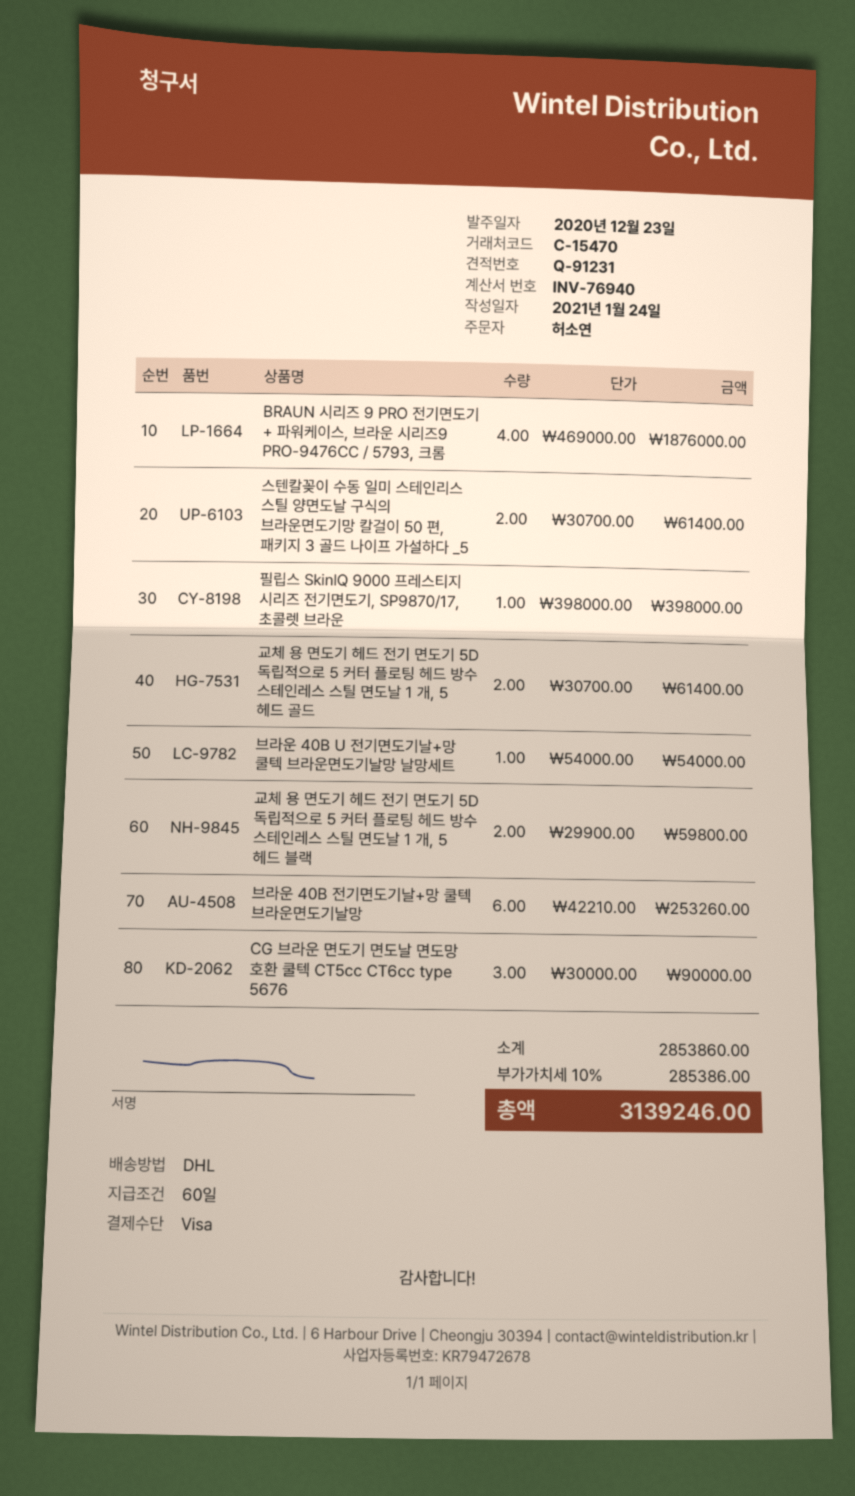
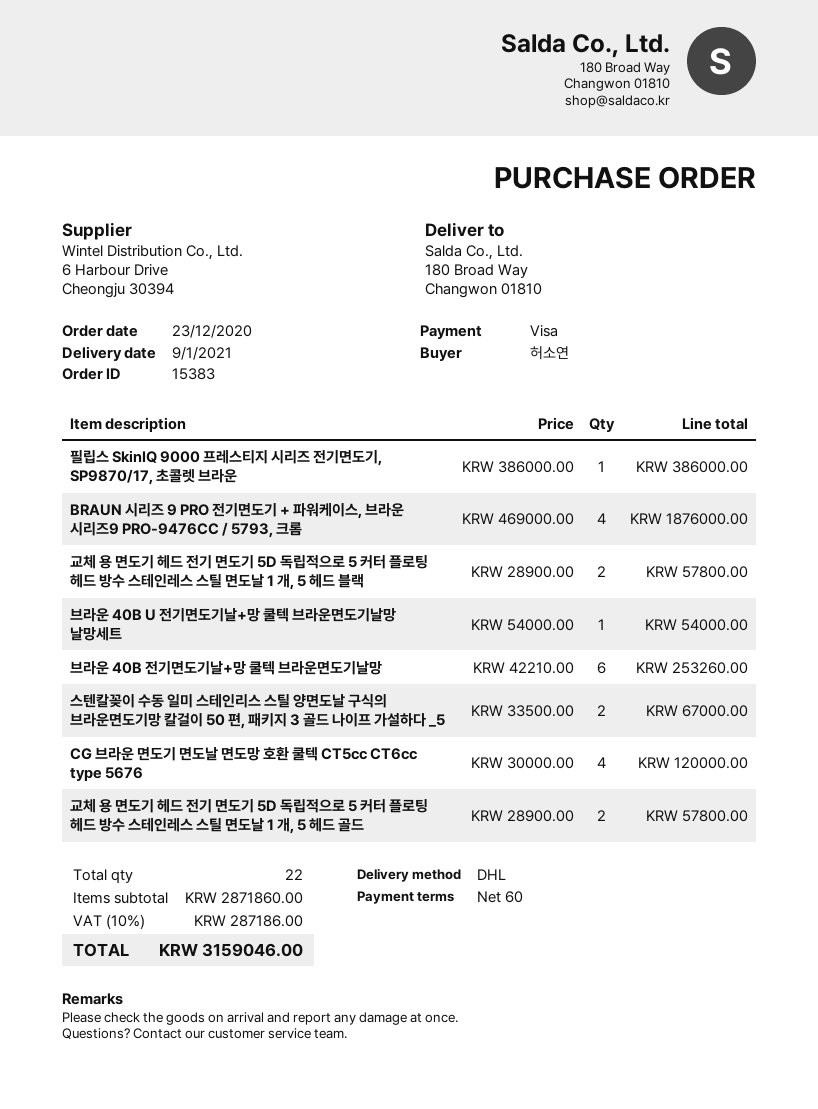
스텐칼꽂이 수동 일미 스테인리스 스틸 양면도날 구식의 브라운면도기망 칼걸이 50 편, 패키지 3 골드 나이프 가설하다 _5: 2 x 30700.00 = 61400.00 -> 2 x 33500.00 = 67000.00
필립스 SkinIQ 9000 프레스티지 시리즈 전기면도기, SP9870/17, 초콜렛 브라운: 1 x 398000.00 = 398000.00 -> 1 x 386000.00 = 386000.00
교체 용 면도기 헤드 전기 면도기 5D 독립적으로 5 커터 플로팅 헤드 방수 스테인레스 스틸 면도날 1 개, 5 헤드 골드: 2 x 30700.00 = 61400.00 -> 2 x 28900.00 = 57800.00
교체 용 면도기 헤드 전기 면도기 5D 독립적으로 5 커터 플로팅 헤드 방수 스테인레스 스틸 면도날 1 개, 5 헤드 블랙: 2 x 29900.00 = 59800.00 -> 2 x 28900.00 = 57800.00
CG 브라운 면도기 면도날 면도망 호환 쿨텍 CT5cc CT6cc type 5676: 3 x 30000.00 = 90000.00 -> 4 x 30000.00 = 120000.00
subtotal: 2853860.00 -> 2871860.00
tax: 10% = 285386.00 -> 10% = 287186.00
total: 3139246.00 -> 3159046.00

